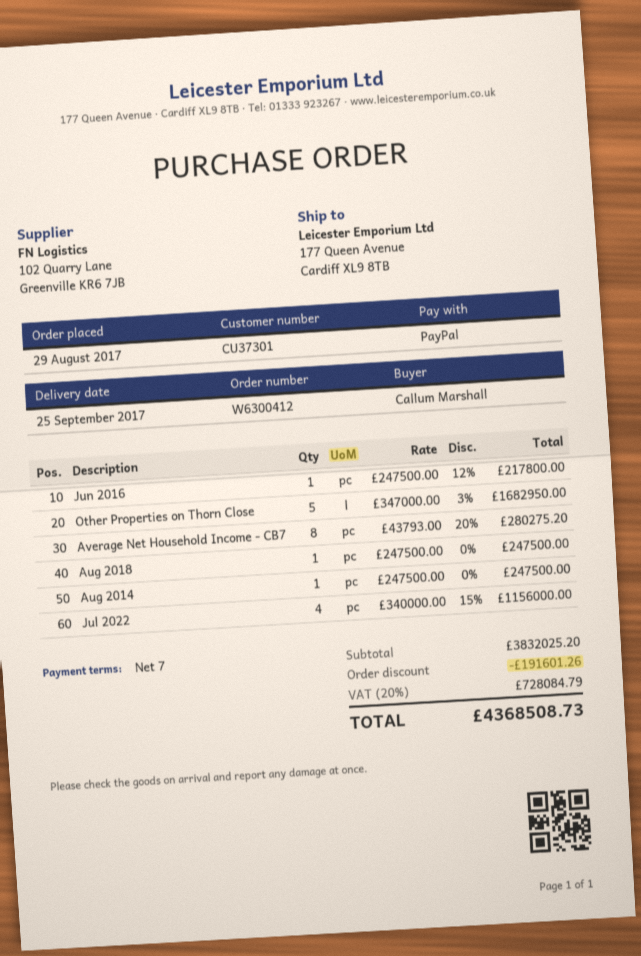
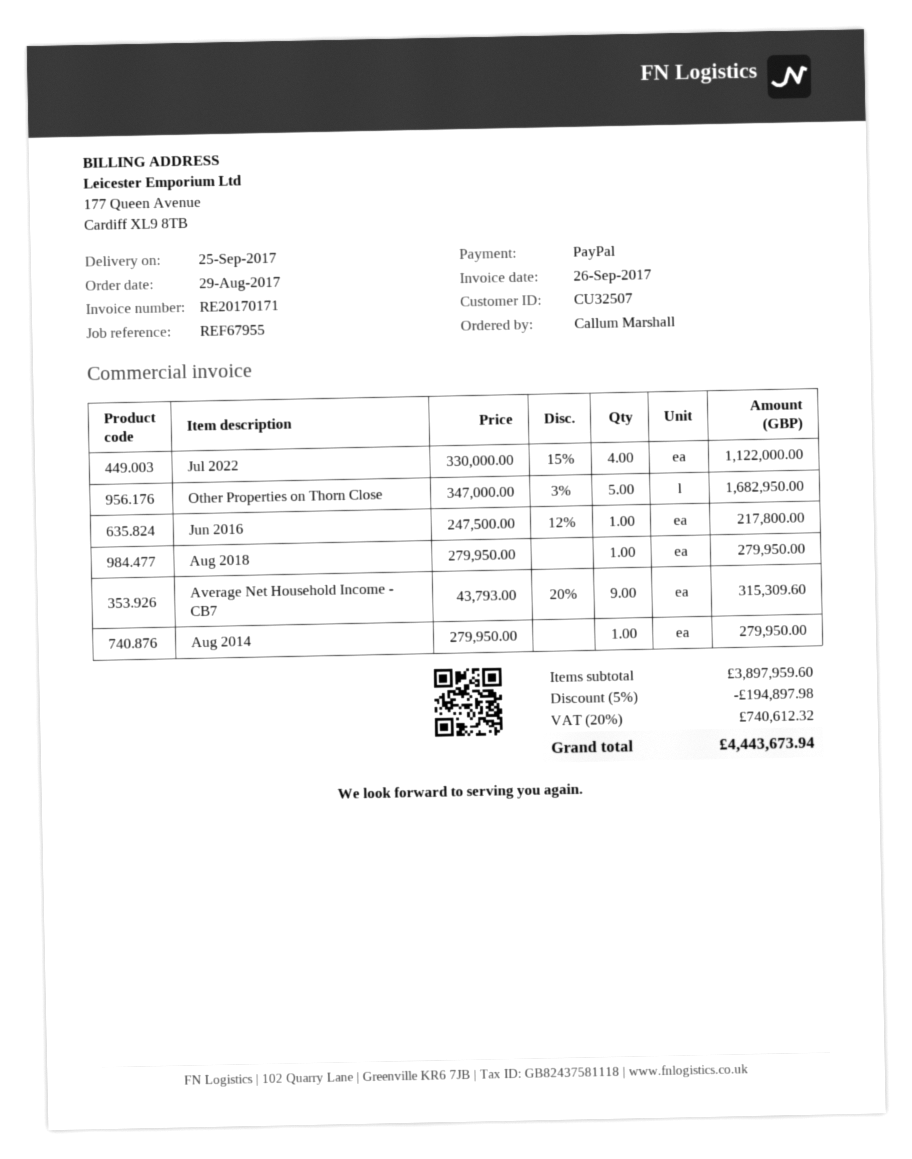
customer number: CU37301 -> CU32507
Average Net Household Income - CB7: 8 x 43793.00 - 20% = 280275.20 -> 9 x 43793.00 - 20% = 315309.60
Aug 2018: 1 x 247500.00 = 247500.00 -> 1 x 279950.00 = 279950.00
Aug 2014: 1 x 247500.00 = 247500.00 -> 1 x 279950.00 = 279950.00
Jul 2022: 4 x 340000.00 - 15% = 1156000.00 -> 4 x 330000.00 - 15% = 1122000.00
subtotal: 3832025.20 -> 3897959.60
discount: 191601.26 -> 194897.98
tax: 20% = 728084.79 -> 20% = 740612.32
total: 4368508.73 -> 4443673.94

